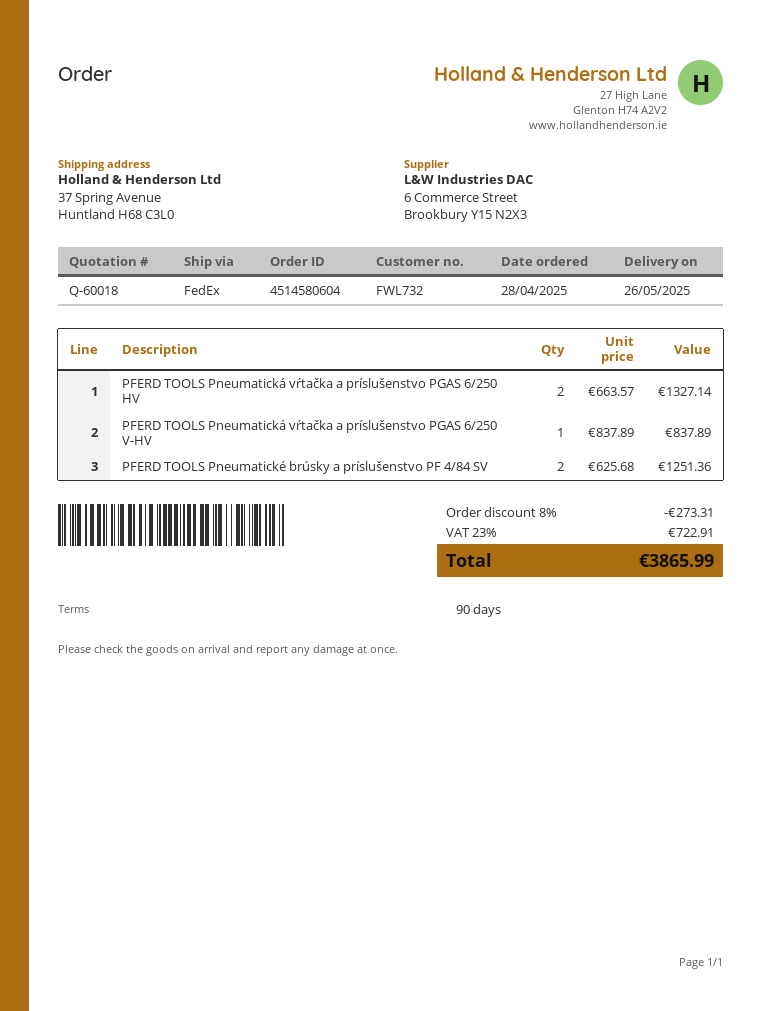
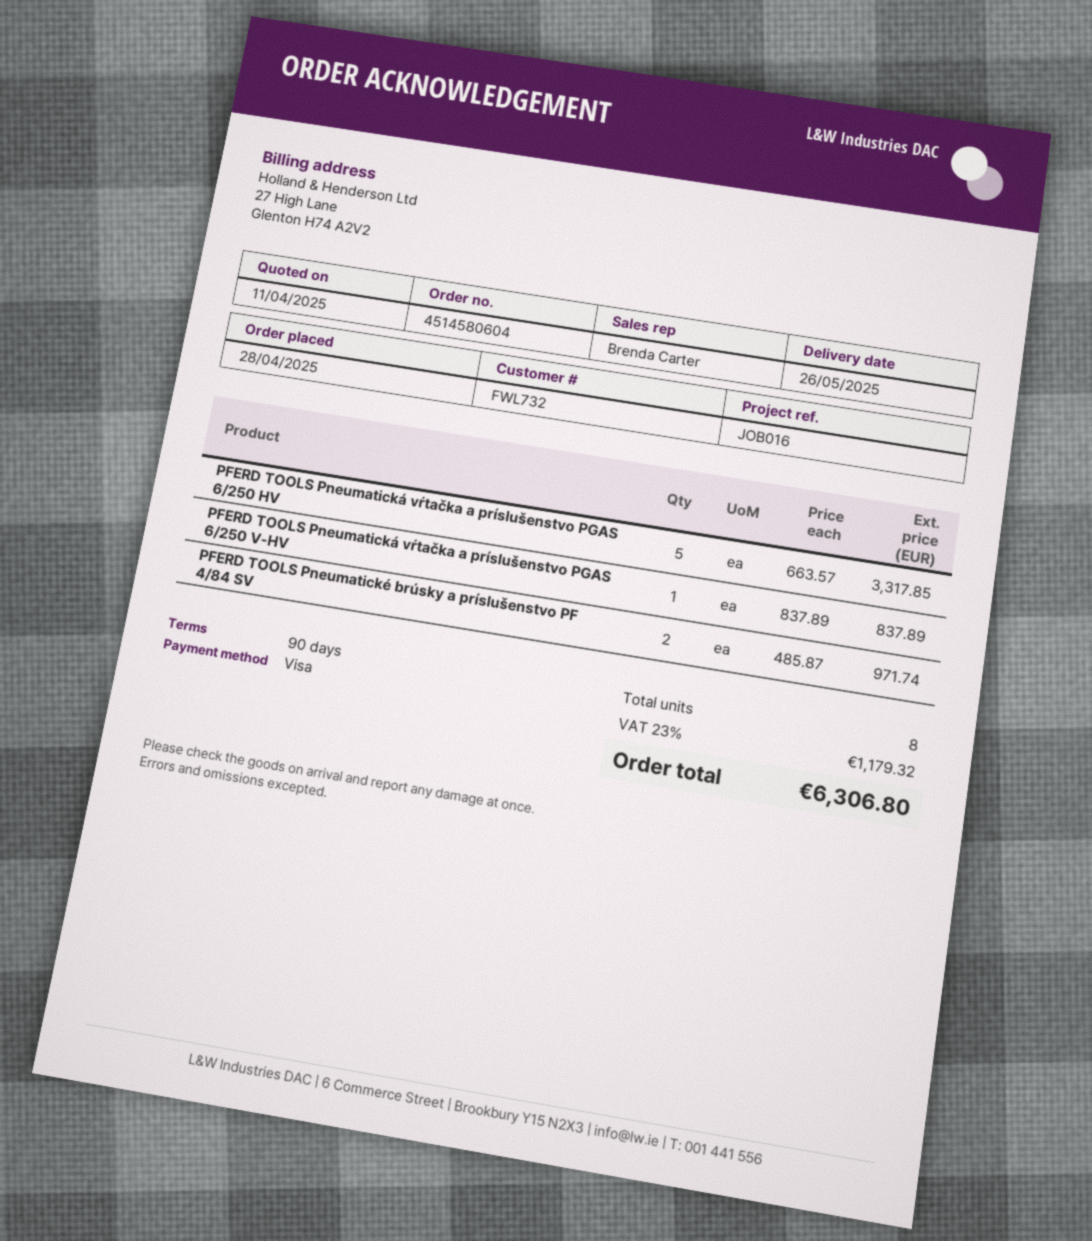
PFERD TOOLS Pneumatická vŕtačka a príslušenstvo PGAS 6/250 HV: 2 x 663.57 = 1327.14 -> 5 x 663.57 = 3317.85
PFERD TOOLS Pneumatické brúsky a príslušenstvo PF 4/84 SV: 2 x 625.68 = 1251.36 -> 2 x 485.87 = 971.74
discount: 8% = 273.31 -> none
tax: 23% = 722.91 -> 23% = 1179.32
total: 3865.99 -> 6306.80

